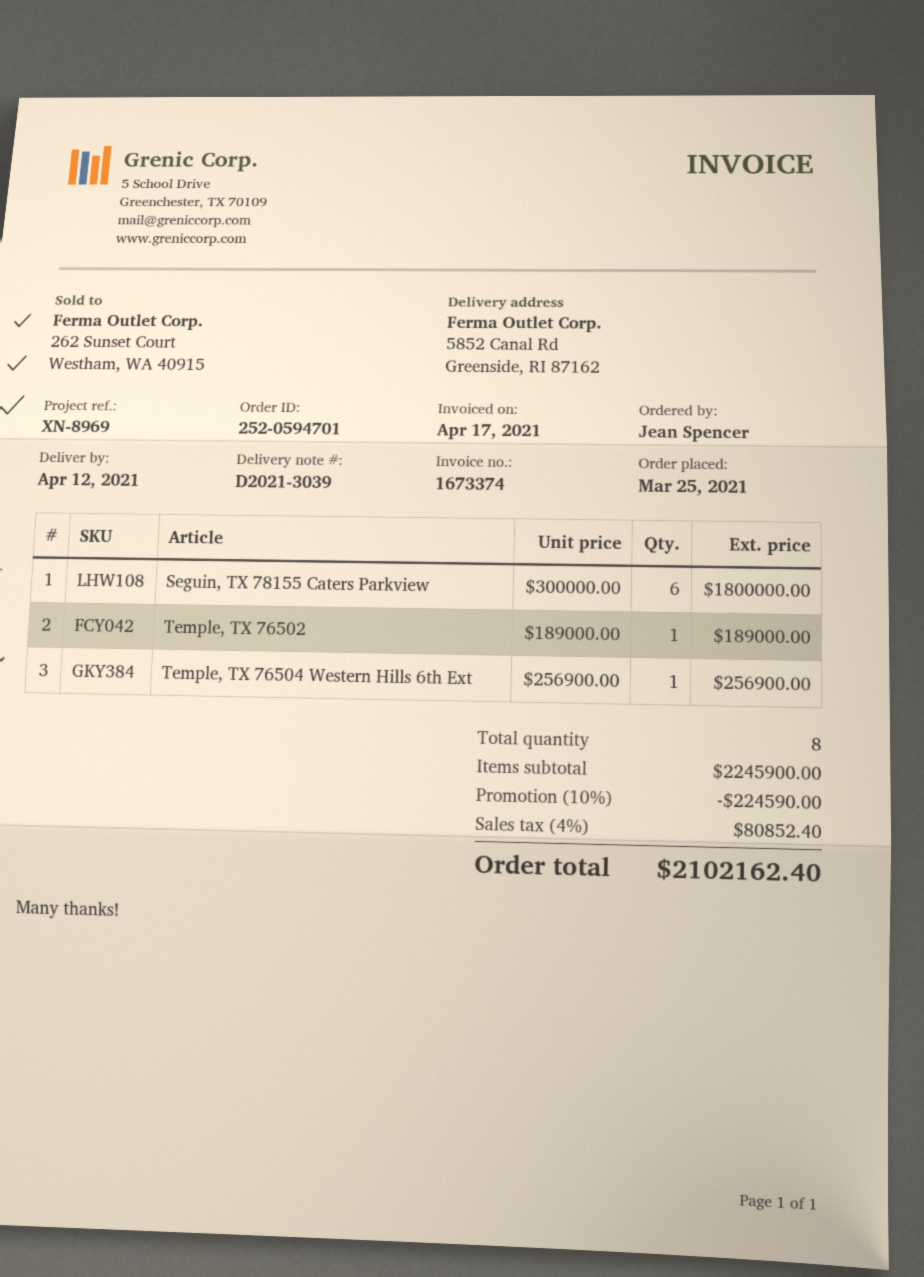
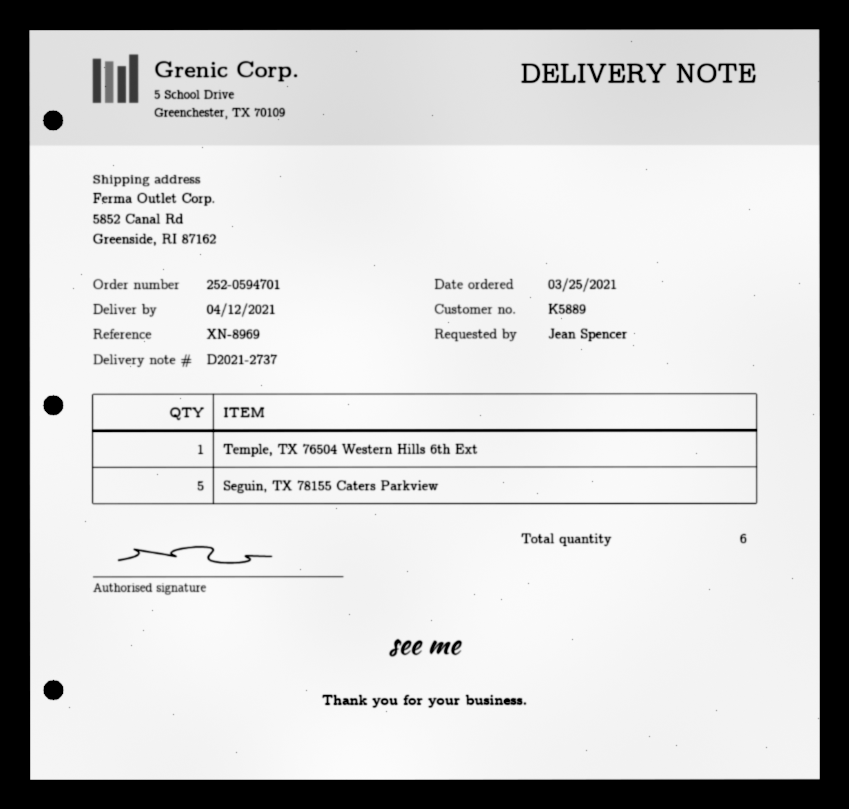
delivery note number: D2021-3039 -> D2021-2737
Seguin, TX 78155 Caters Parkview: 6 -> 5
Temple, TX 76502: 1 -> none
total quantity: 8 -> 6

